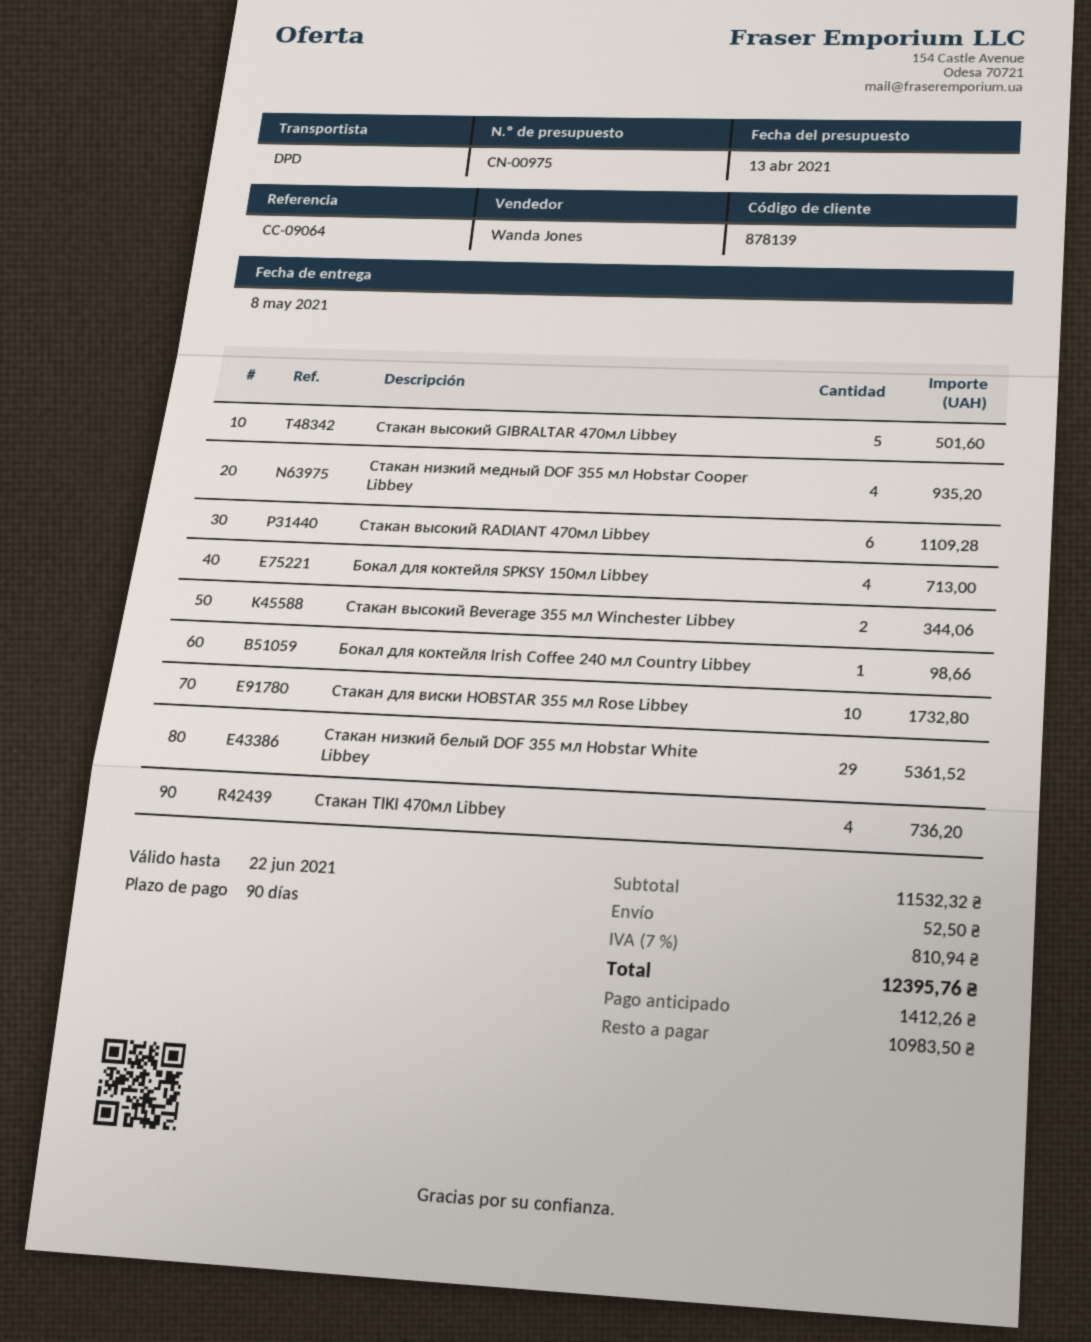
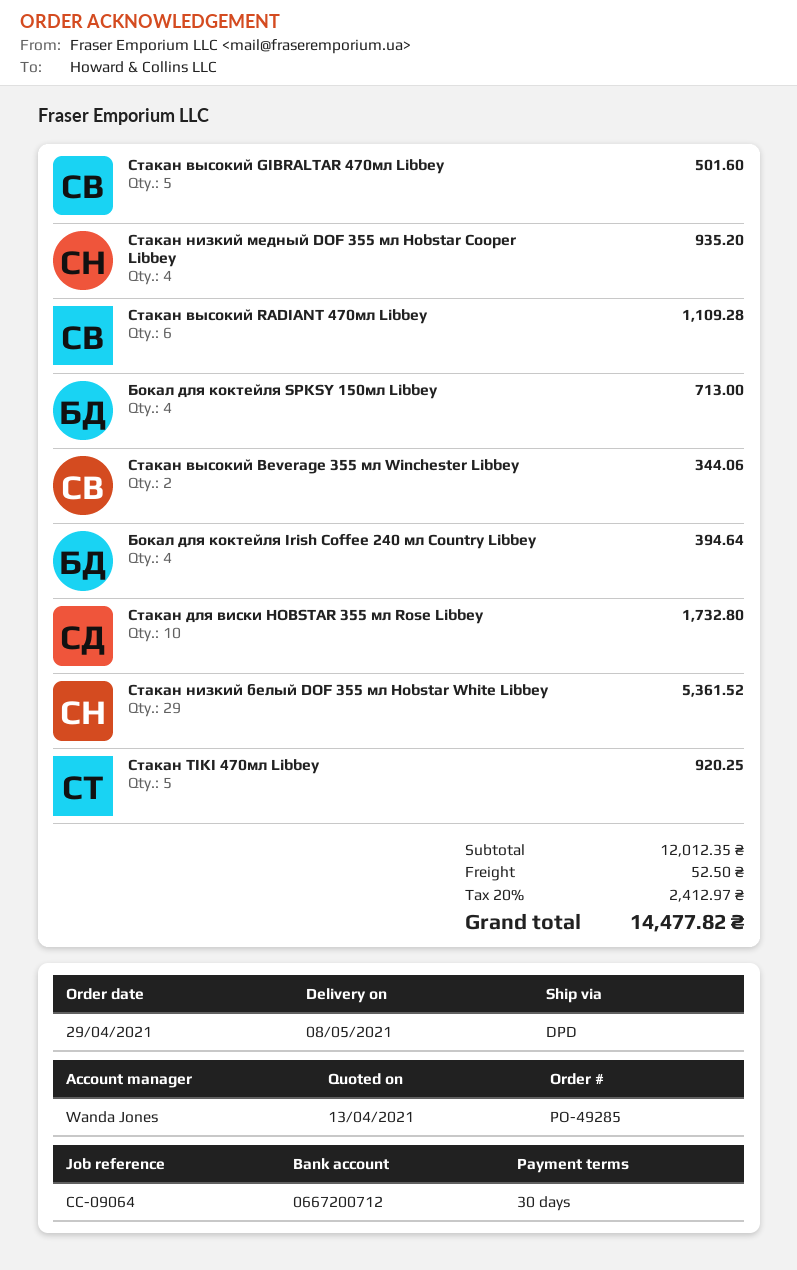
payment terms: 90 days -> 30 days
Бокал для коктейля Irish Coffee 240 мл Country Libbey: 1 for 98.66 -> 4 for 394.64
Стакан TIKI 470мл Libbey: 4 for 736.20 -> 5 for 920.25
subtotal: 11532.32 -> 12012.35
tax: 7% = 810.94 -> 20% = 2412.97
total: 12395.76 -> 14477.82

